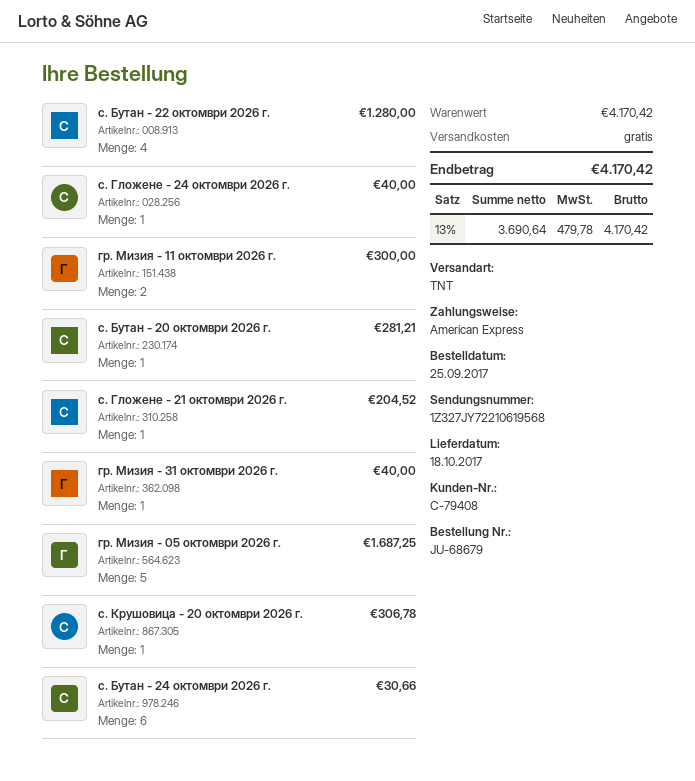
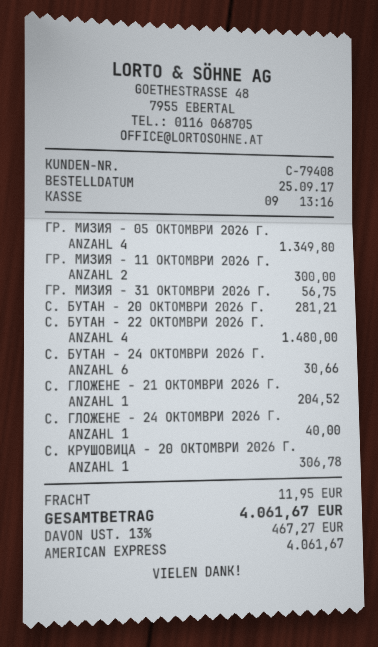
с. Бутан - 22 октомври 2026 г.: 4 for 1280.00 -> 4 for 1480.00
гр. Мизия - 31 октомври 2026 г.: 1 for 40.00 -> 1 for 56.75
гр. Мизия - 05 октомври 2026 г.: 5 for 1687.25 -> 4 for 1349.80
shipping: 0.00 -> 11.95
tax: 13% = 479.78 -> 13% = 467.27
total: 4170.42 -> 4061.67

